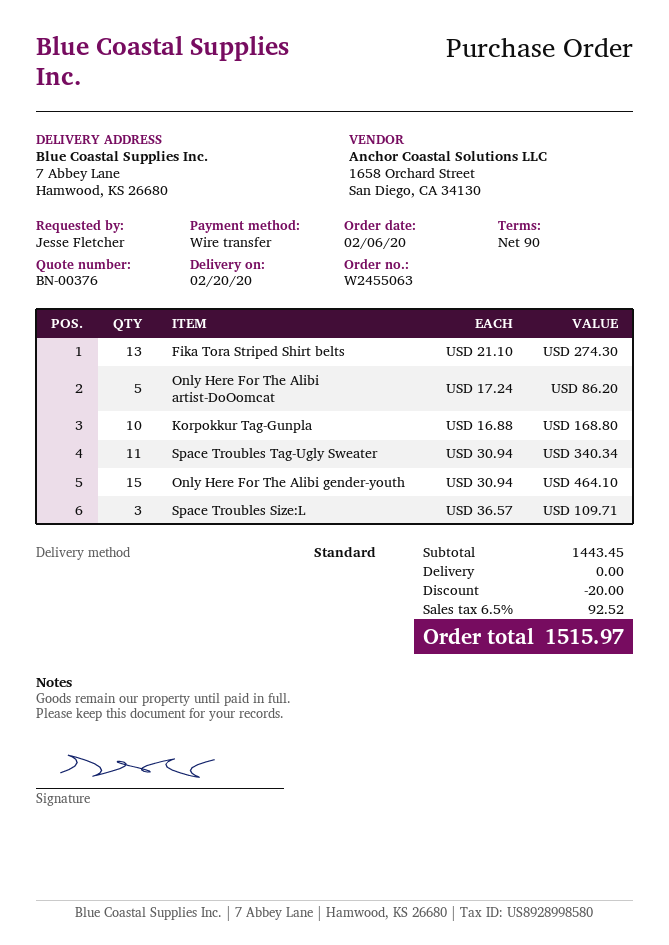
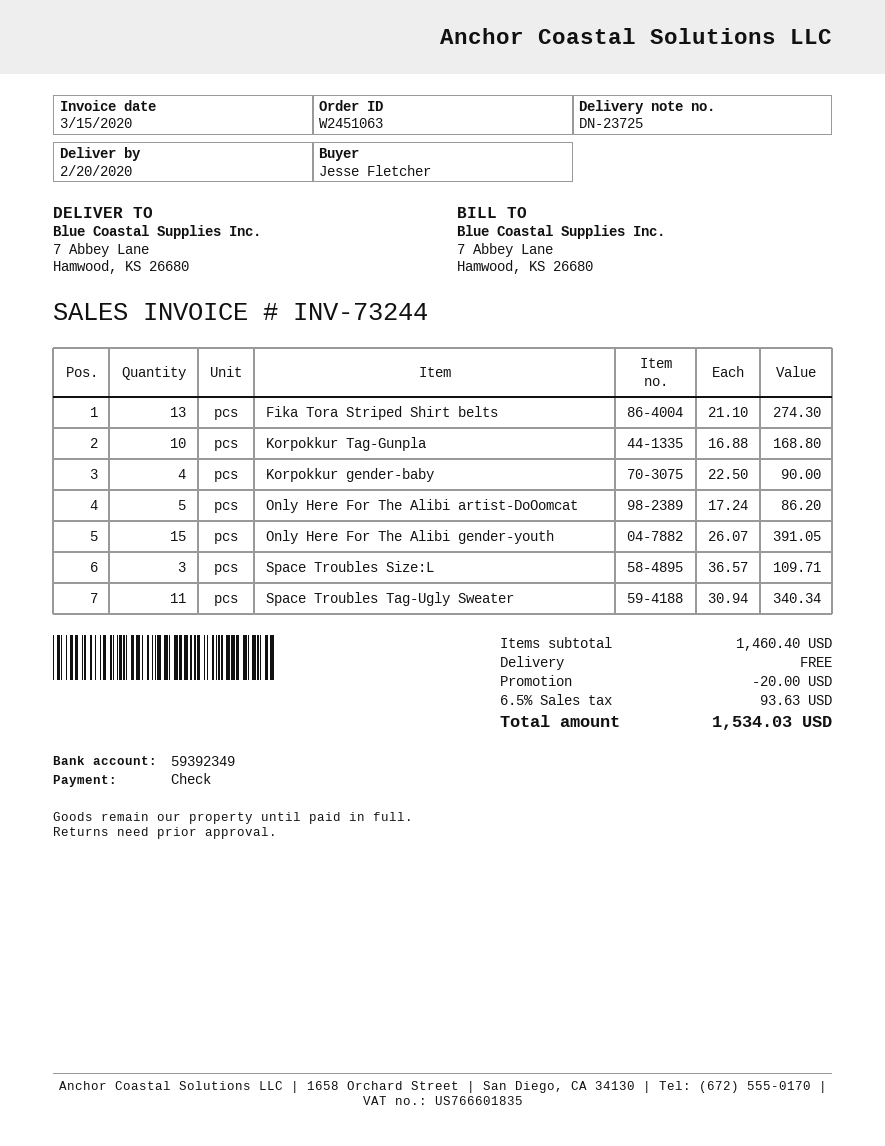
order number: W2455063 -> W2451063
payment method: bank transfer -> cheque
Only Here For The Alibi gender-youth: 15 x 30.94 = 464.10 -> 15 x 26.07 = 391.05
Korpokkur gender-baby: none -> 4 x 22.50 = 90.00
subtotal: 1443.45 -> 1460.40
tax: 6.5% = 92.52 -> 6.5% = 93.63
total: 1515.97 -> 1534.03

